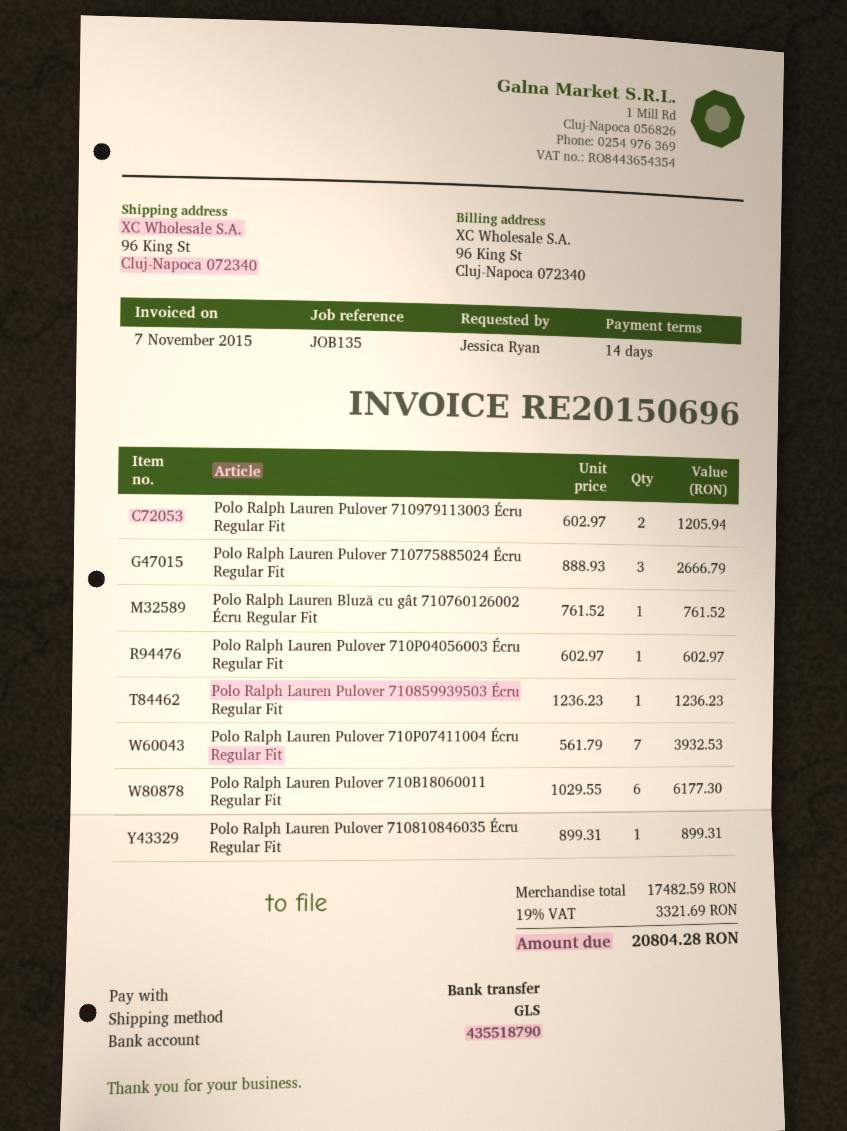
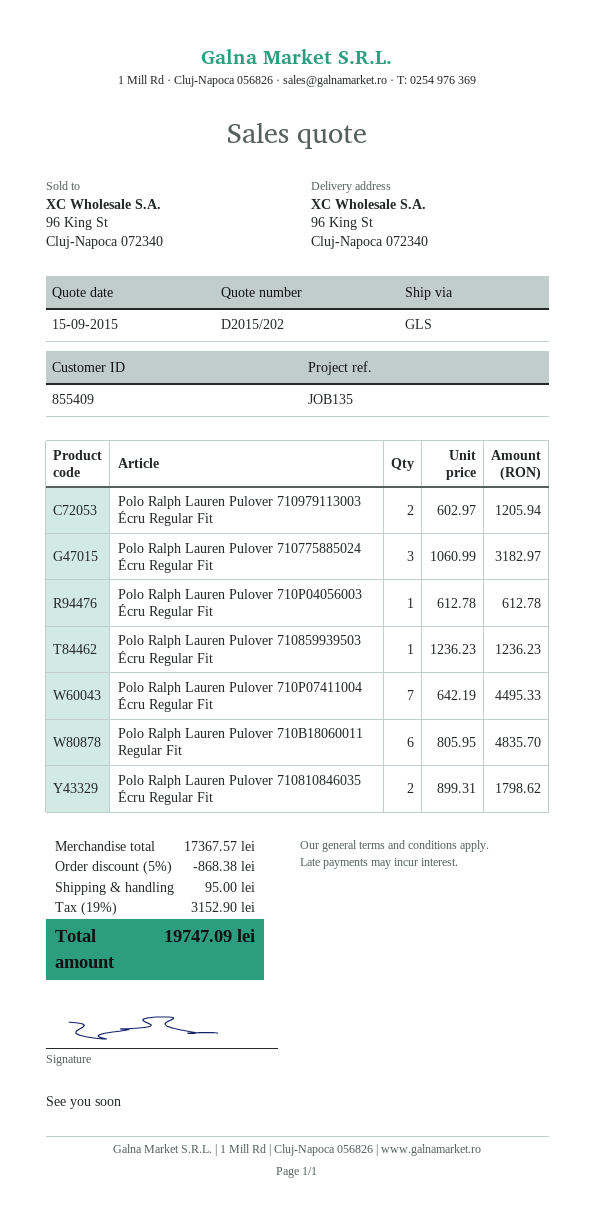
Polo Ralph Lauren Pulover 710775885024 Écru Regular Fit: 3 x 888.93 = 2666.79 -> 3 x 1060.99 = 3182.97
Polo Ralph Lauren Bluză cu gât 710760126002 Écru Regular Fit: 1 x 761.52 = 761.52 -> none
Polo Ralph Lauren Pulover 710P04056003 Écru Regular Fit: 1 x 602.97 = 602.97 -> 1 x 612.78 = 612.78
Polo Ralph Lauren Pulover 710P07411004 Écru Regular Fit: 7 x 561.79 = 3932.53 -> 7 x 642.19 = 4495.33
Polo Ralph Lauren Pulover 710B18060011 Regular Fit: 6 x 1029.55 = 6177.30 -> 6 x 805.95 = 4835.70
Polo Ralph Lauren Pulover 710810846035 Écru Regular Fit: 1 x 899.31 = 899.31 -> 2 x 899.31 = 1798.62
subtotal: 17482.59 -> 17367.57
discount: none -> 5% = 868.38
shipping: none -> 95.00
tax: 19% = 3321.69 -> 19% = 3152.90
total: 20804.28 -> 19747.09

